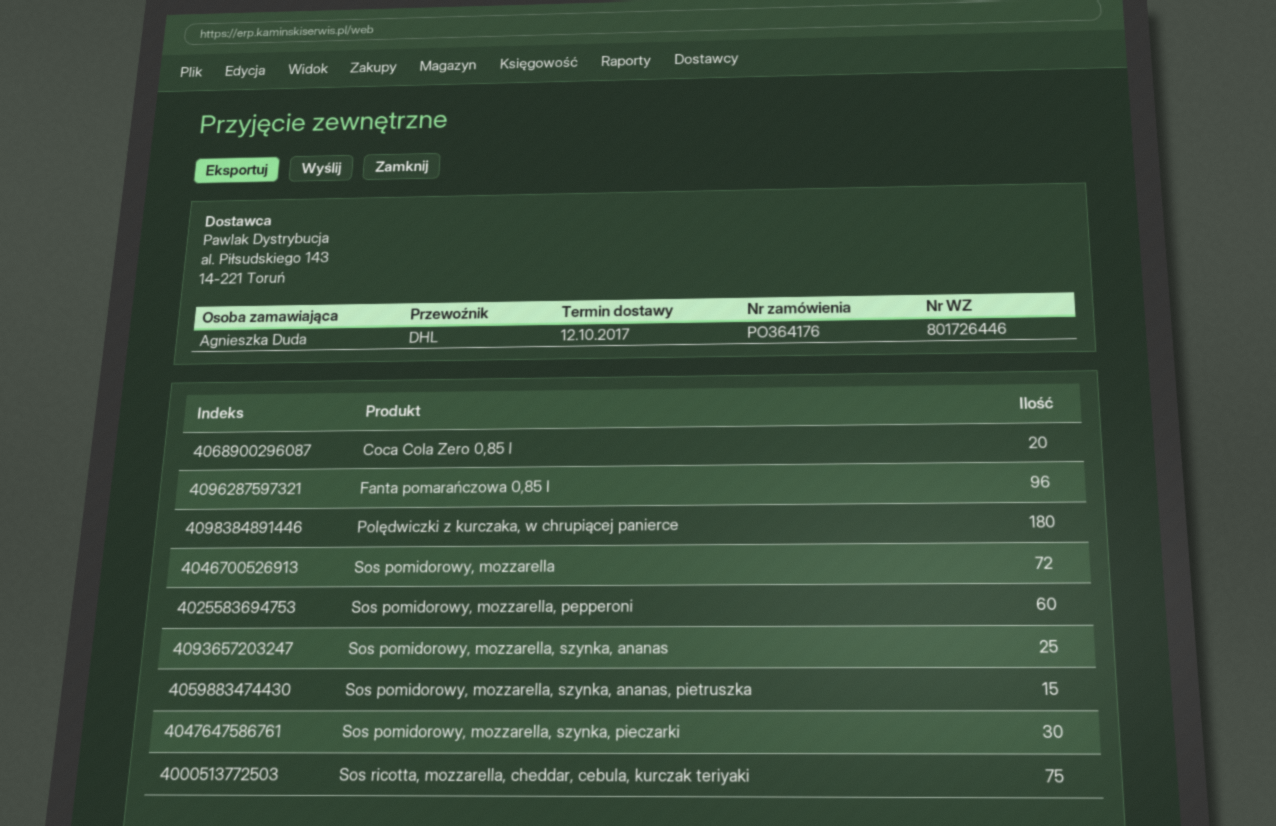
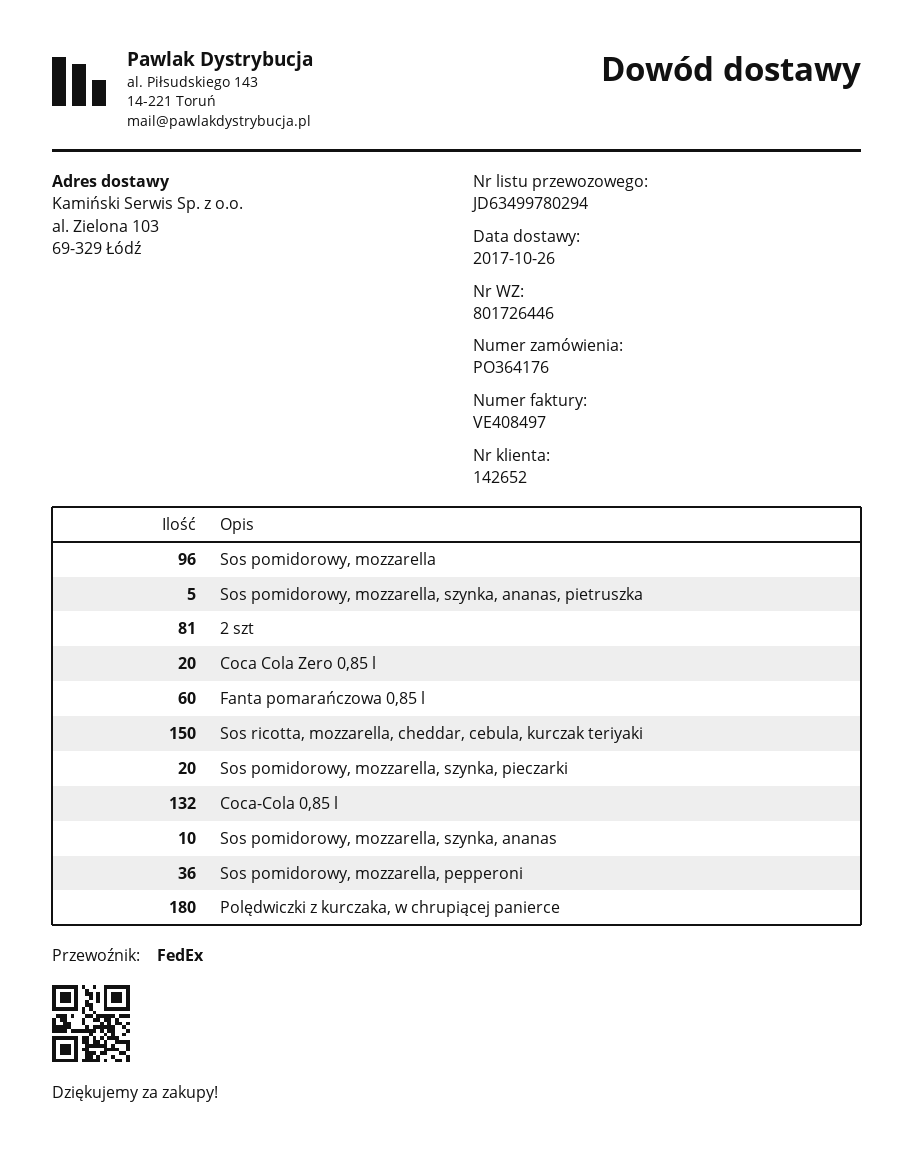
delivery date: 2017-10-12 -> 2017-10-26
shipping method: DHL -> FedEx
Fanta pomarańczowa 0,85 l: 96 -> 60
Sos pomidorowy, mozzarella: 72 -> 96
Sos pomidorowy, mozzarella, pepperoni: 60 -> 36
Sos pomidorowy, mozzarella, szynka, ananas: 25 -> 10
Sos pomidorowy, mozzarella, szynka, ananas, pietruszka: 15 -> 5
Sos pomidorowy, mozzarella, szynka, pieczarki: 30 -> 20
Sos ricotta, mozzarella, cheddar, cebula, kurczak teriyaki: 75 -> 150
2 szt: none -> 81
Coca-Cola 0,85 l: none -> 132

